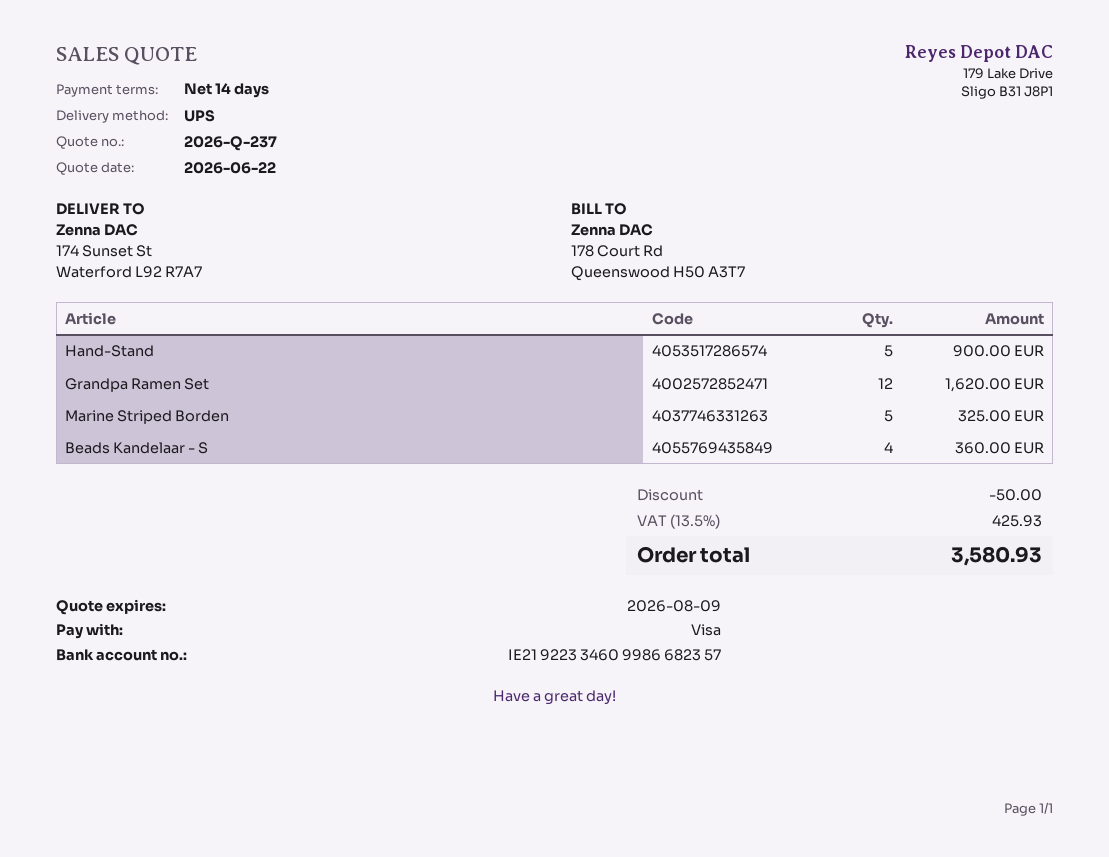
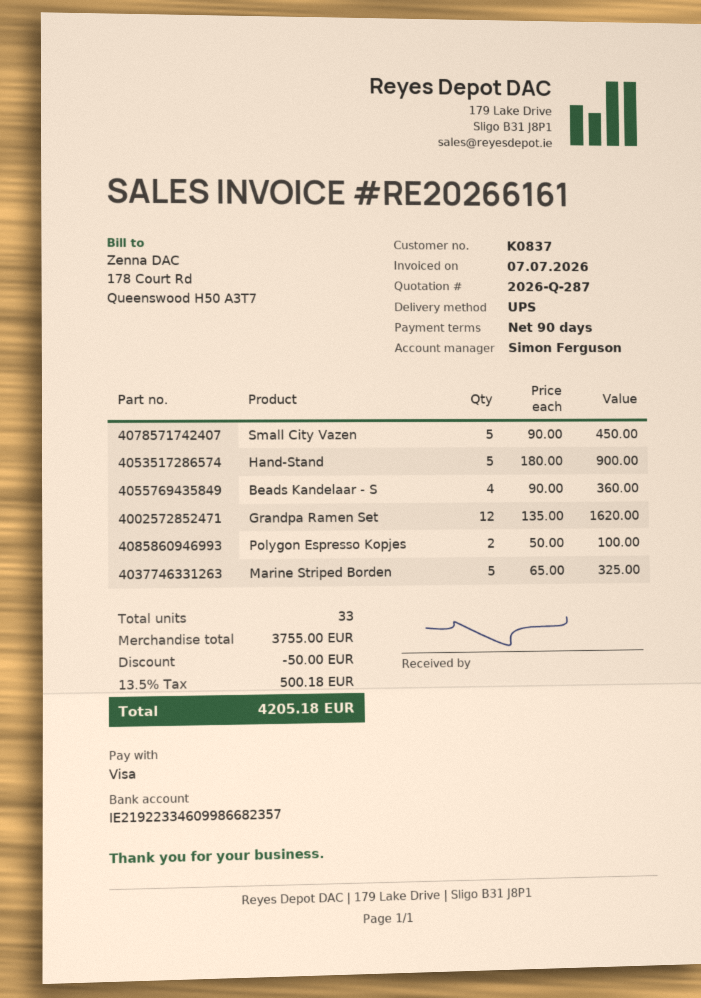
quote number: 2026-Q-237 -> 2026-Q-287
payment terms: 14 days -> 90 days
Small City Vazen: none -> 5 for 450.00
Polygon Espresso Kopjes: none -> 2 for 100.00
tax: 13.5% = 425.93 -> 13.5% = 500.18
total: 3580.93 -> 4205.18

